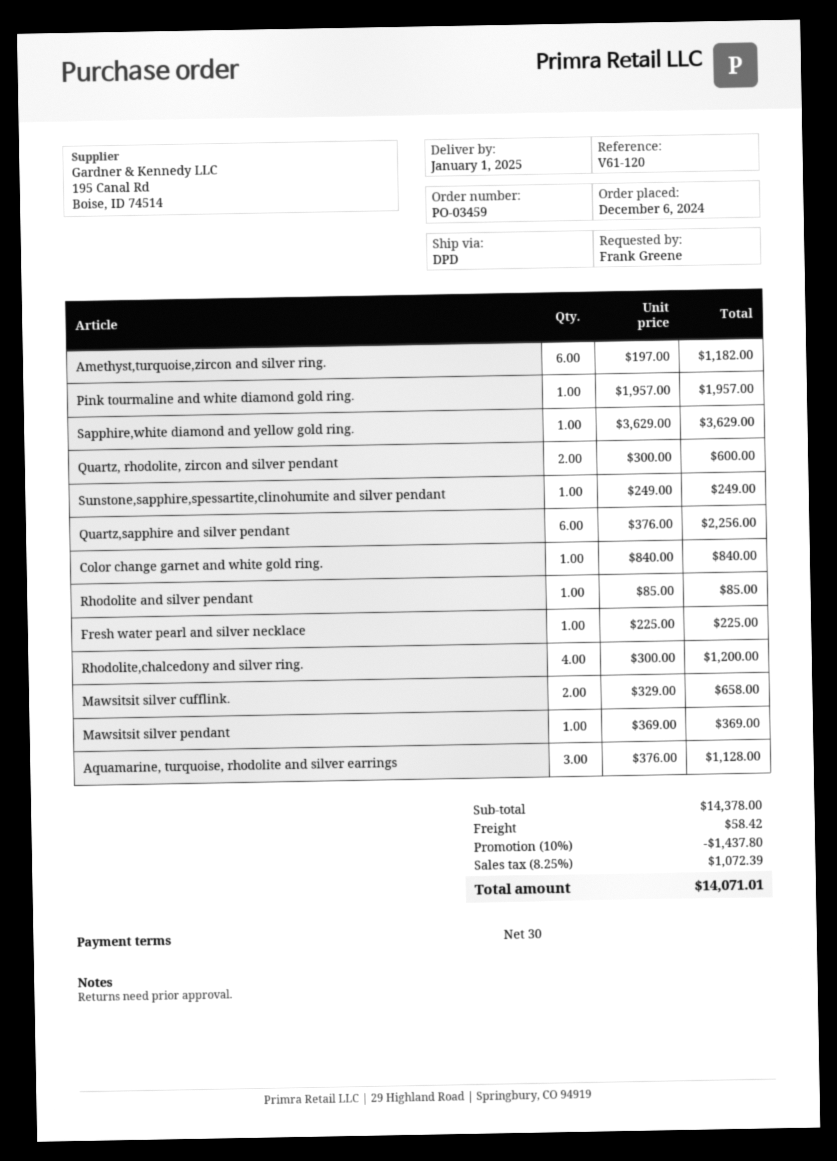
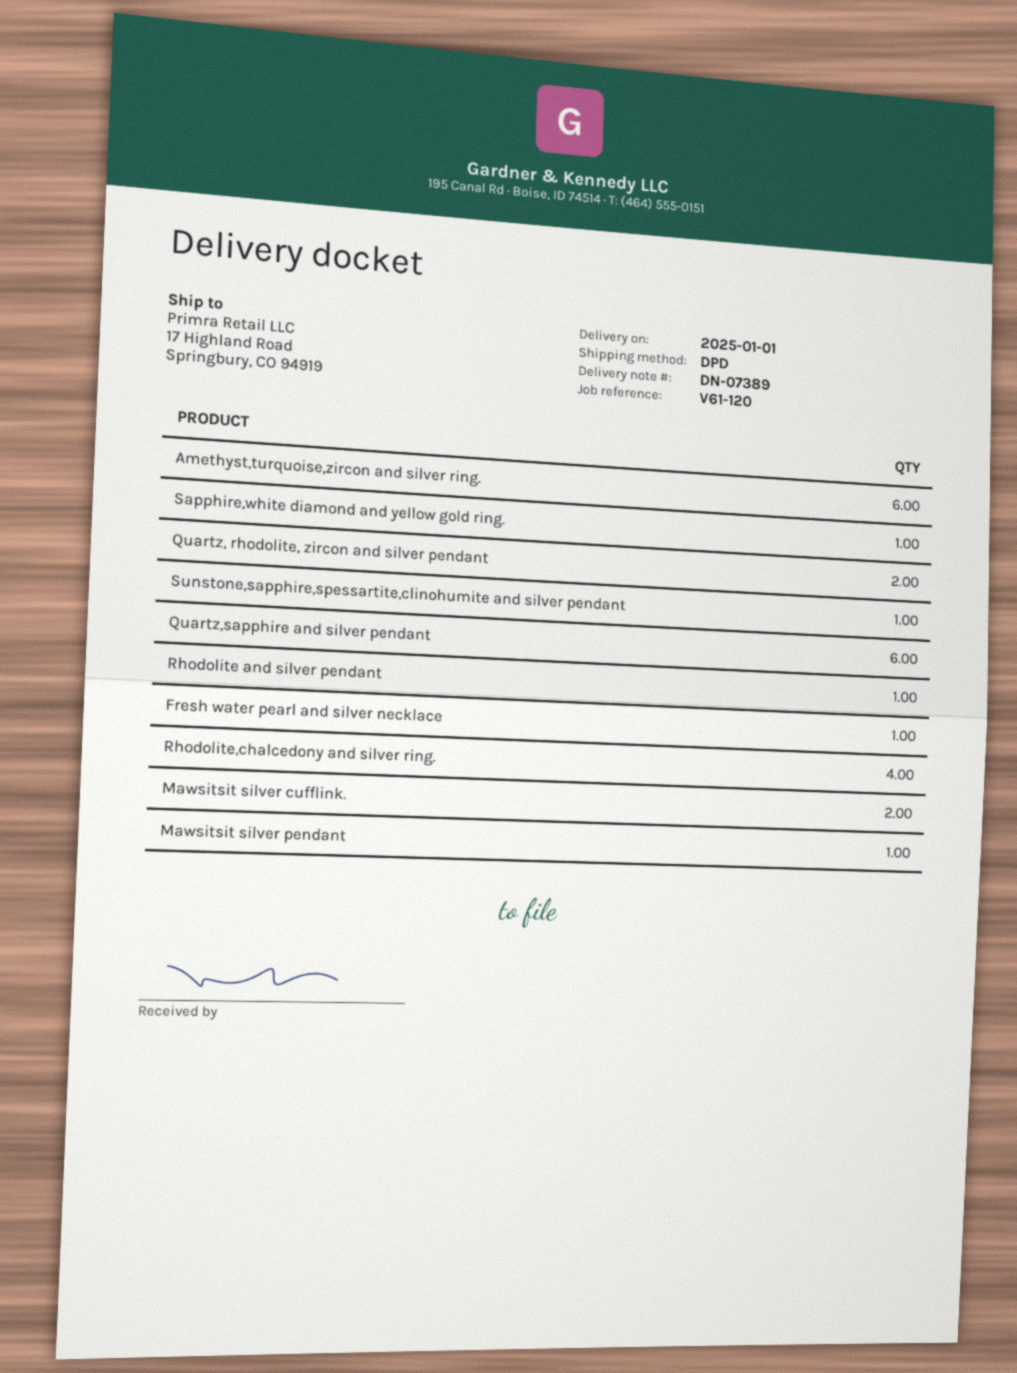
Pink tourmaline and white diamond gold ring.: 1 -> none
Color change garnet and white gold ring.: 1 -> none
Aquamarine, turquoise, rhodolite and silver earrings: 3 -> none

